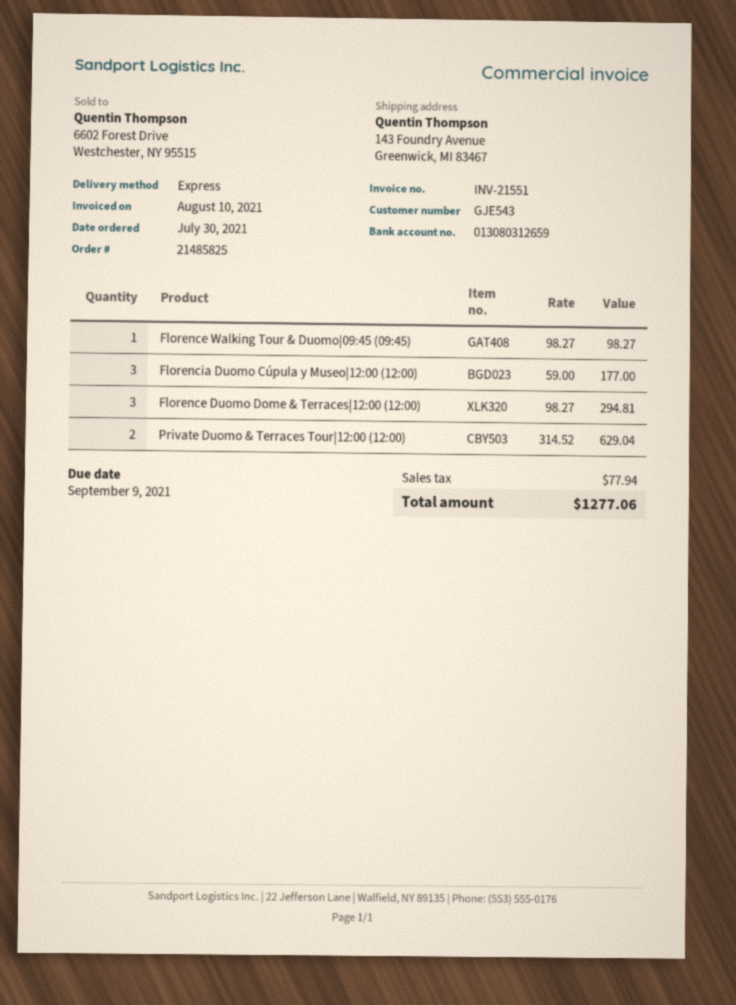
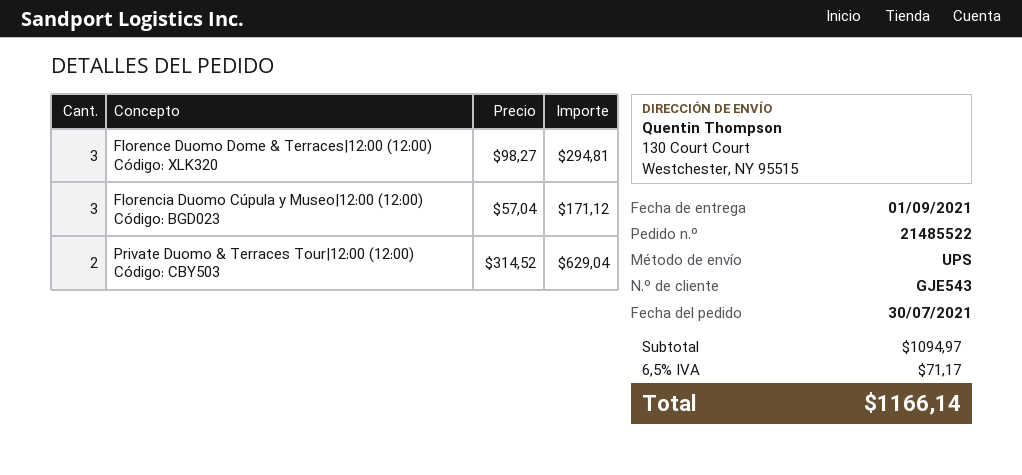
order number: 21485825 -> 21485522
shipping method: express -> UPS
ship to: 143 Foundry Avenue, Greenwick, MI 83467 -> 130 Court Court, Westchester, NY 95515
Florence Walking Tour & Duomo|09:45 (09:45): 1 x 98.27 = 98.27 -> none
Florencia Duomo Cúpula y Museo|12:00 (12:00): 3 x 59.00 = 177.00 -> 3 x 57.04 = 171.12
tax: 77.94 -> 71.17
total: 1277.06 -> 1166.14

